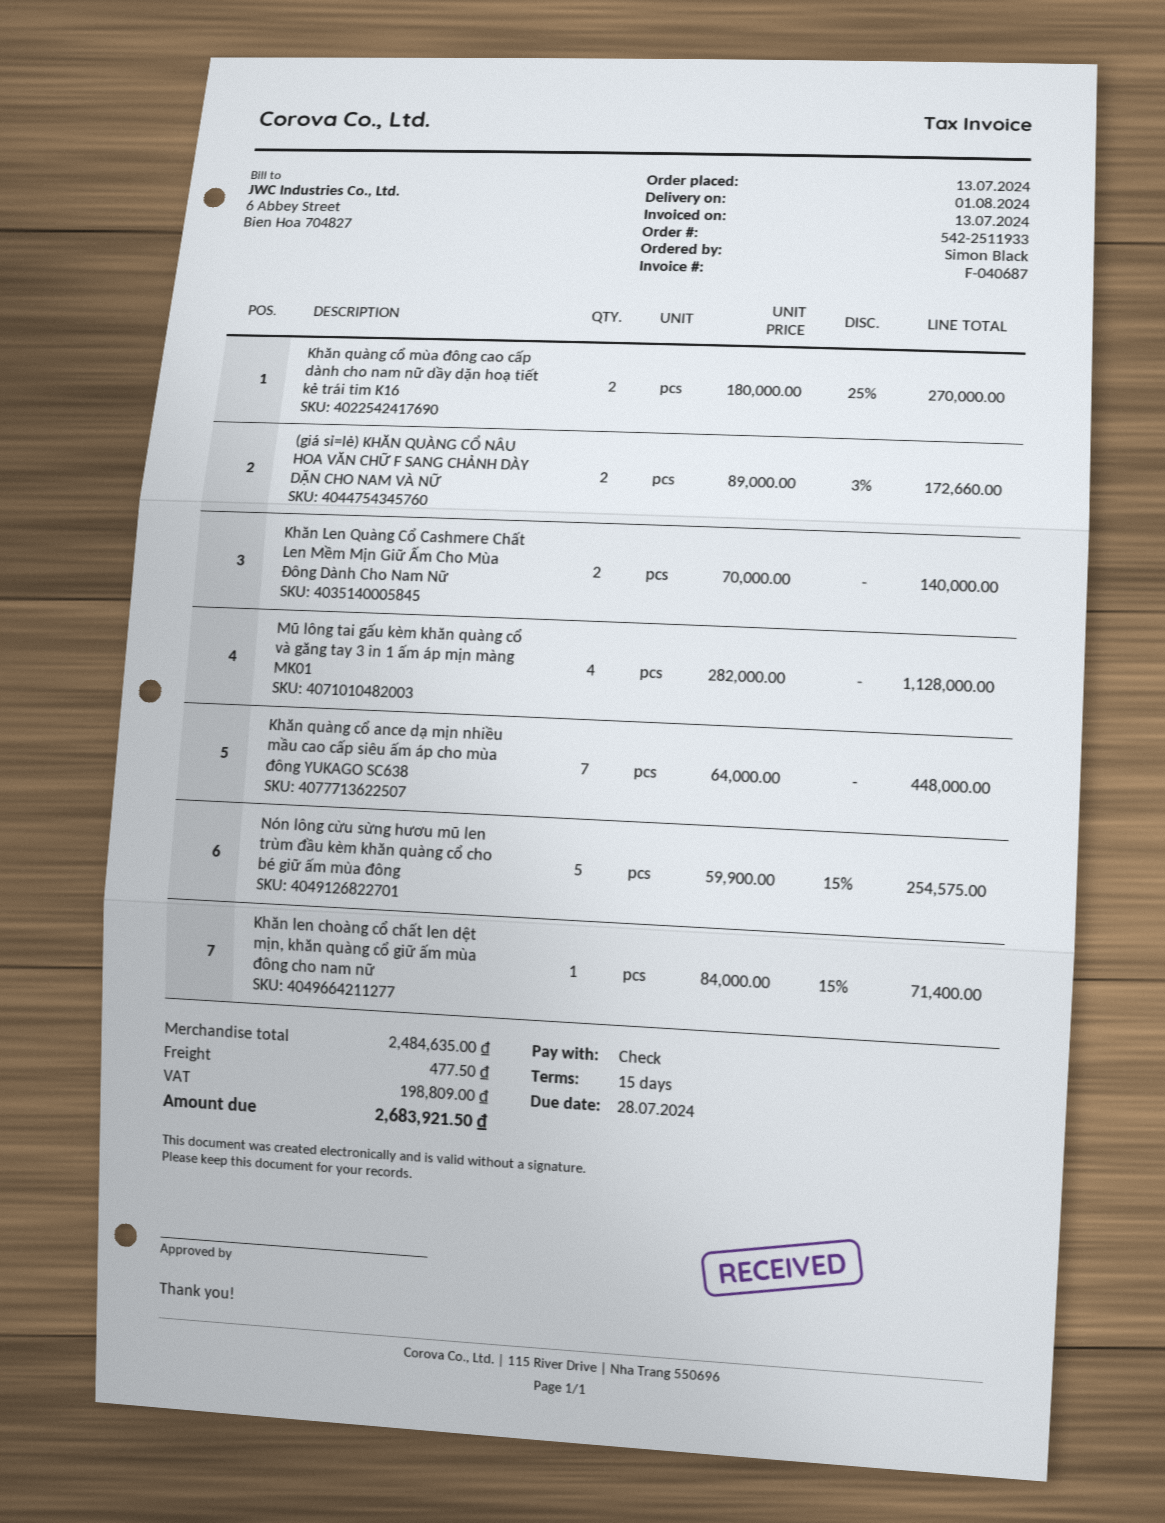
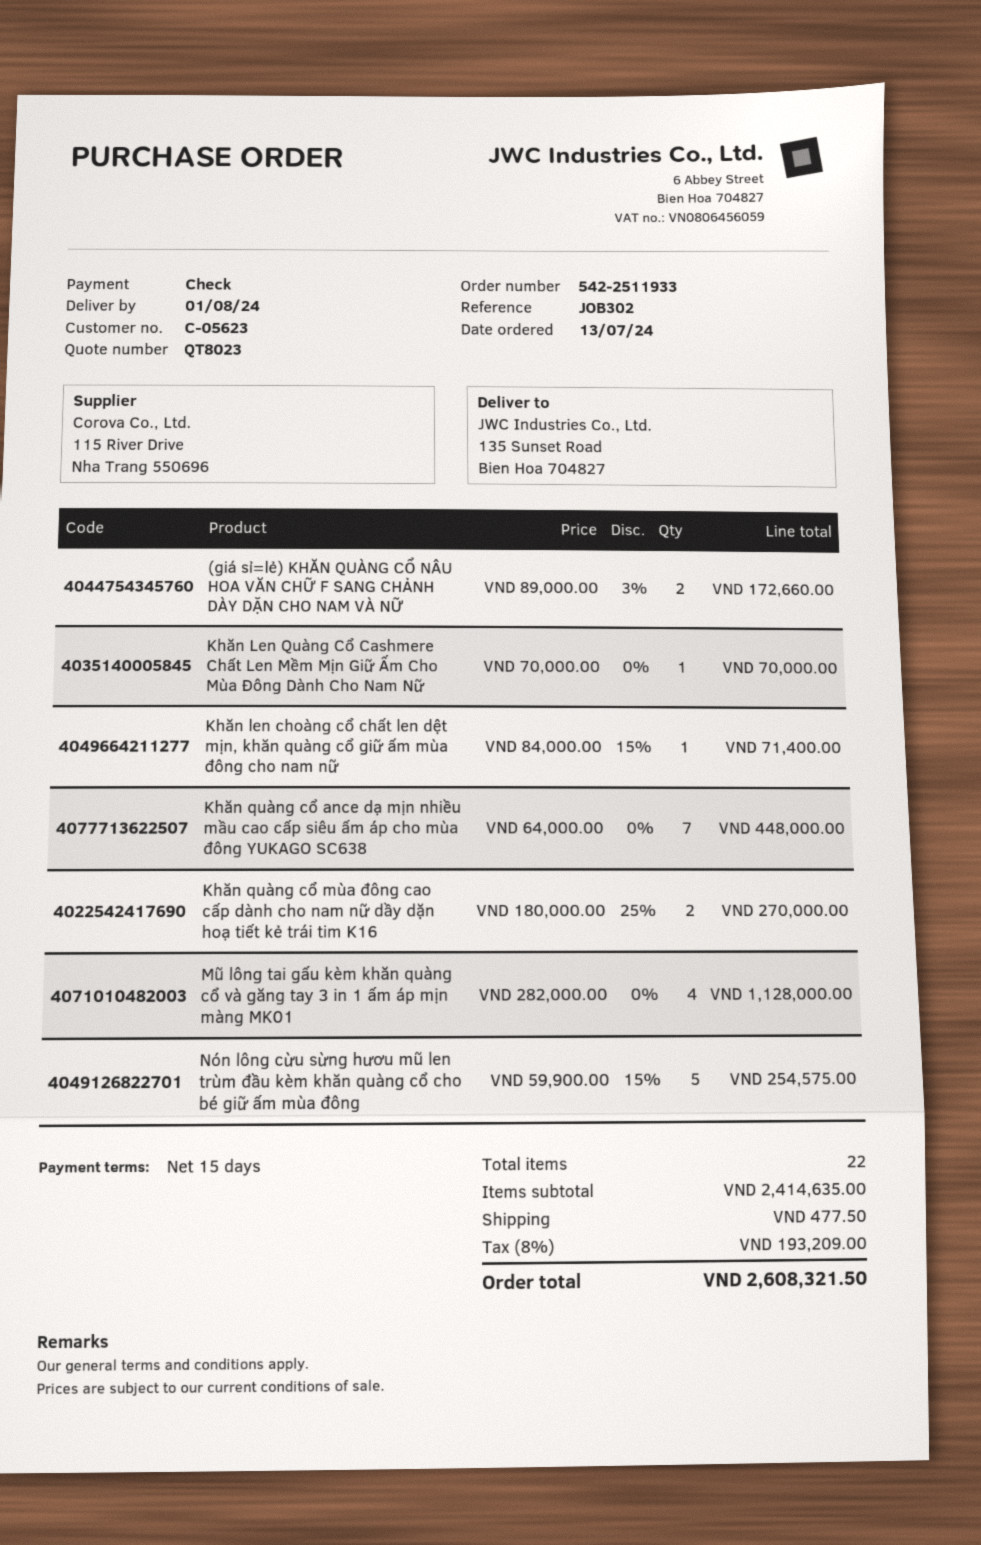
Khăn Len Quàng Cổ Cashmere Chất Len Mềm Mịn Giữ Ấm Cho Mùa Đông Dành Cho Nam Nữ: 2 x 70000.00 = 140000.00 -> 1 x 70000.00 = 70000.00
subtotal: 2484635.00 -> 2414635.00
tax: 198809.00 -> 193209.00
total: 2683921.50 -> 2608321.50

